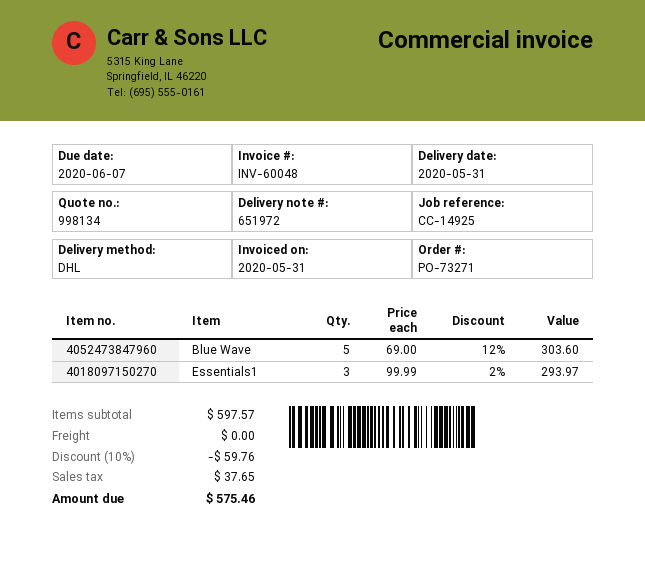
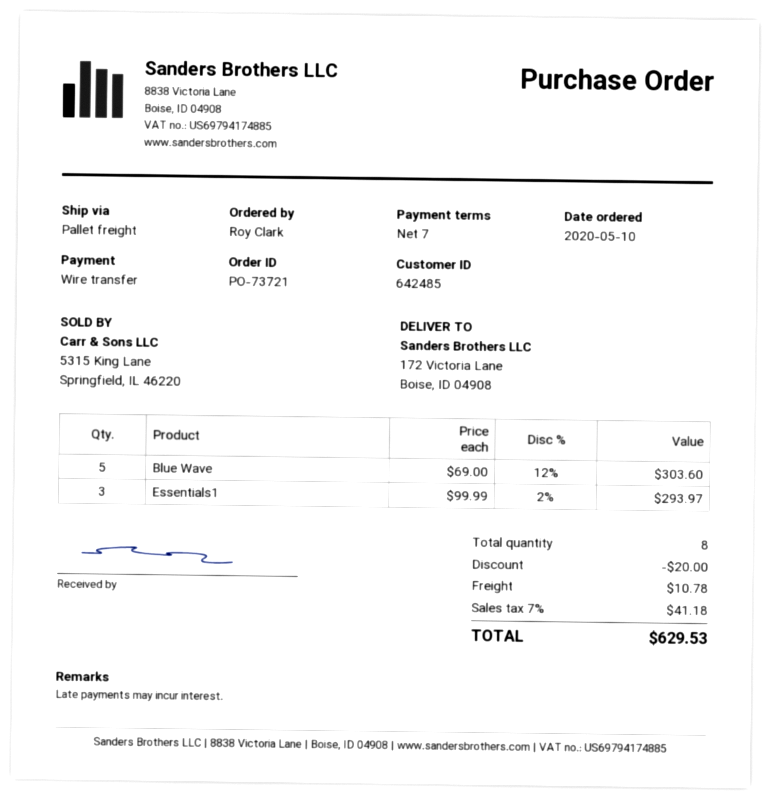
order number: PO-73271 -> PO-73721
shipping method: DHL -> pallet freight
discount: 59.76 -> 20.00
shipping: 0.00 -> 10.78
tax: 37.65 -> 41.18
total: 575.46 -> 629.53

